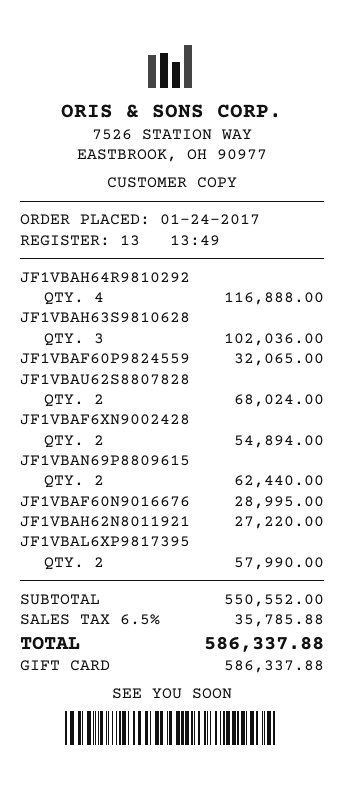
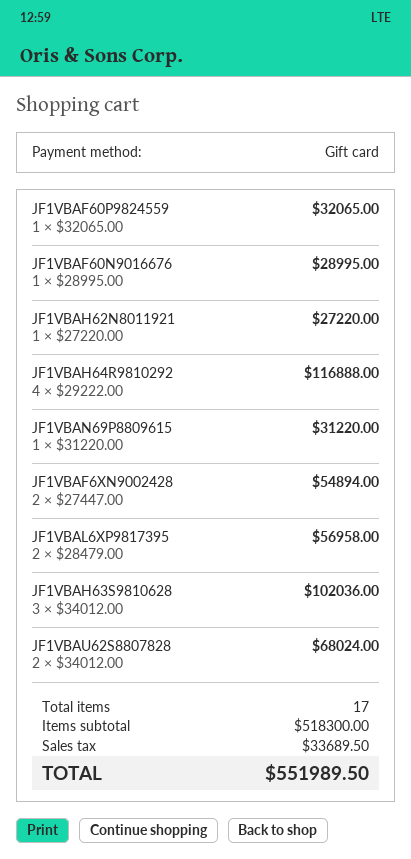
JF1VBAN69P8809615: 2 for 62440.00 -> 1 for 31220.00
JF1VBAL6XP9817395: 2 for 57990.00 -> 2 for 56958.00
subtotal: 550552.00 -> 518300.00
tax: 35785.88 -> 33689.50
total: 586337.88 -> 551989.50

